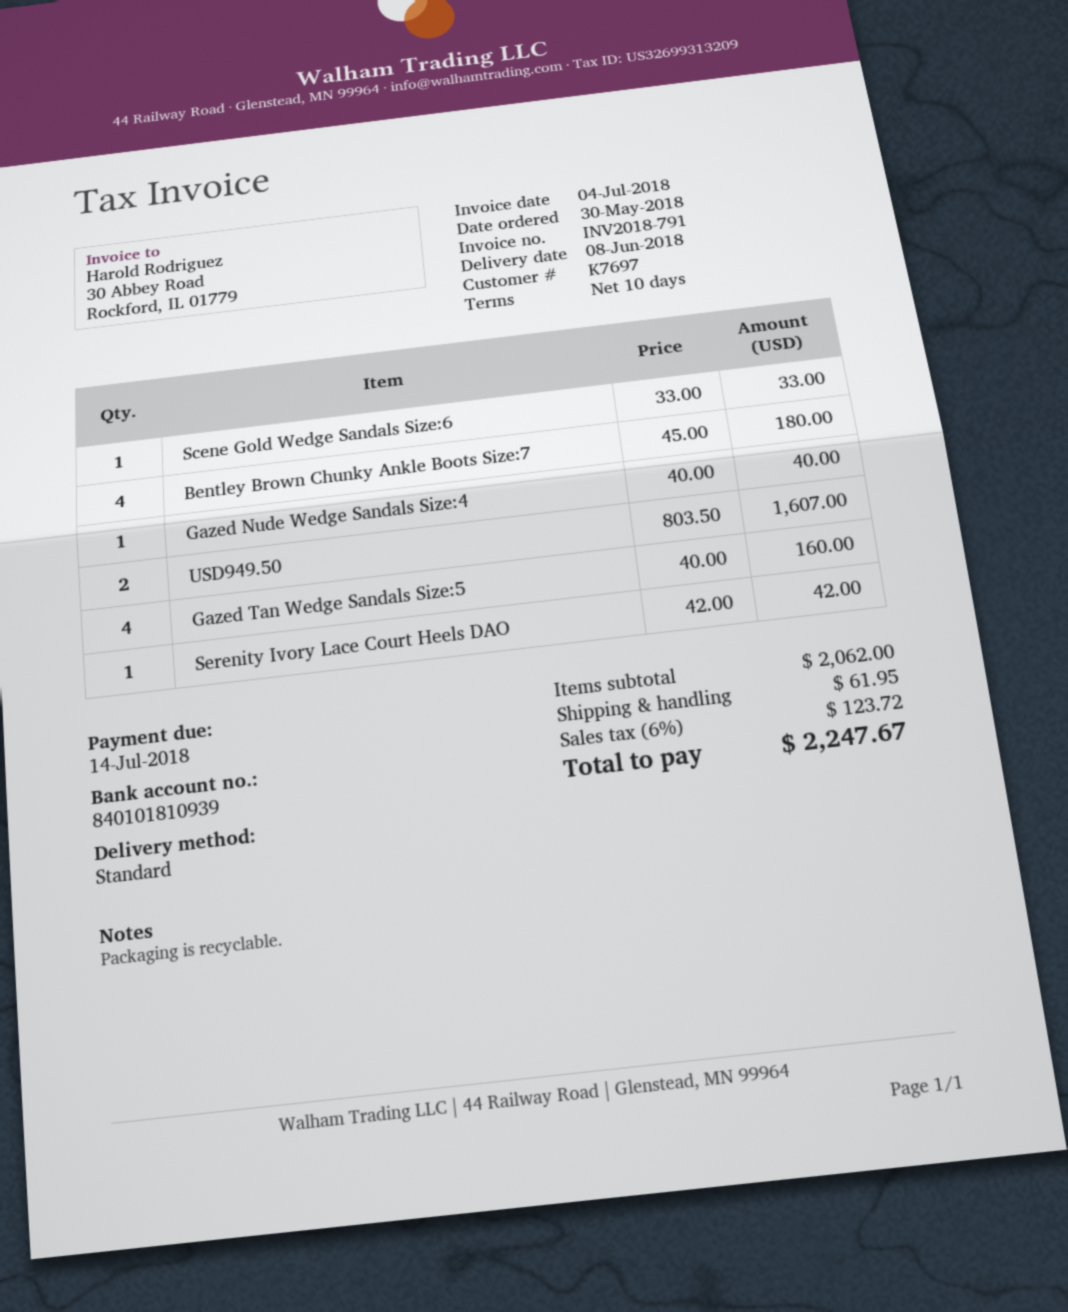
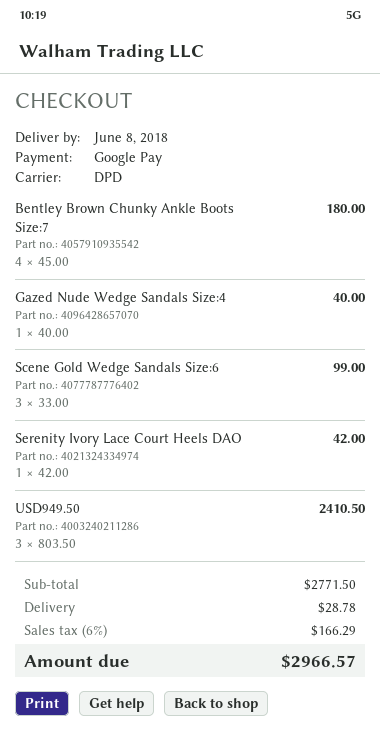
shipping method: standard -> DPD
Scene Gold Wedge Sandals Size:6: 1 x 33.00 = 33.00 -> 3 x 33.00 = 99.00
USD949.50: 2 x 803.50 = 1607.00 -> 3 x 803.50 = 2410.50
Gazed Tan Wedge Sandals Size:5: 4 x 40.00 = 160.00 -> none
subtotal: 2062.00 -> 2771.50
shipping: 61.95 -> 28.78
tax: 6% = 123.72 -> 6% = 166.29
total: 2247.67 -> 2966.57

